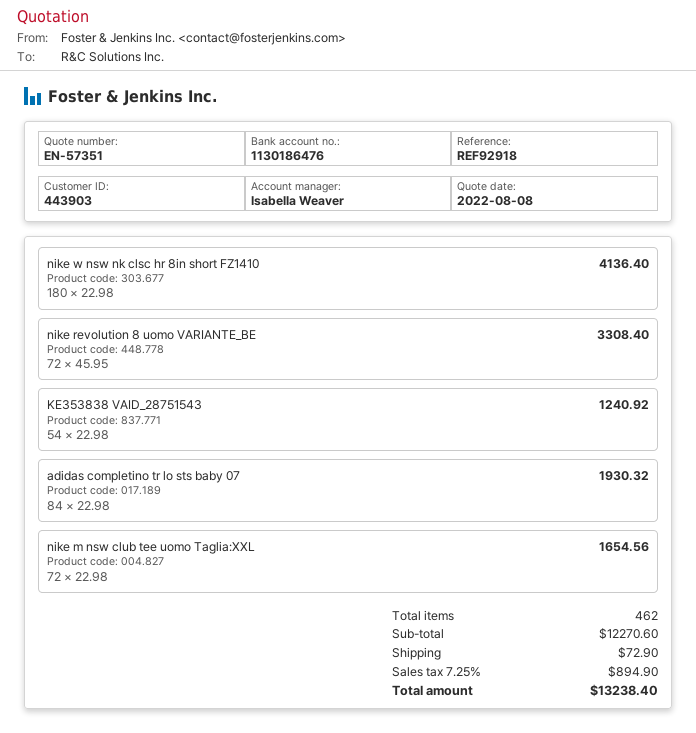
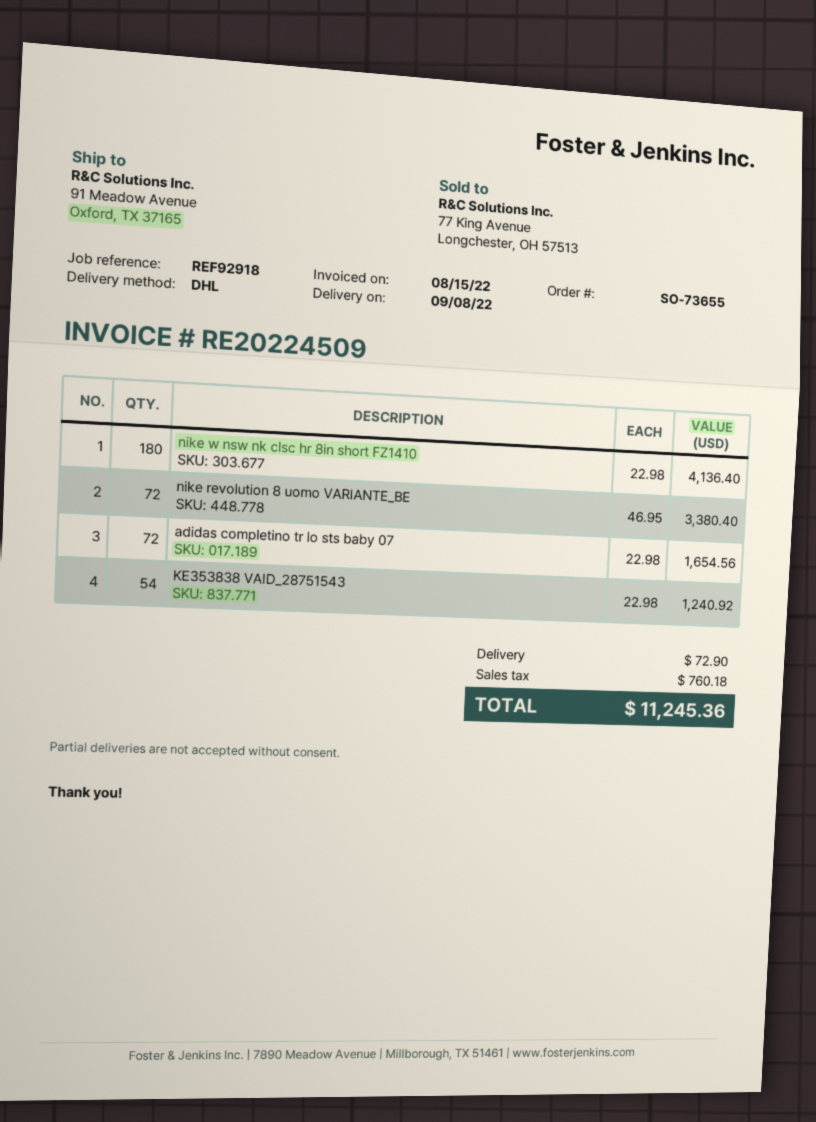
nike revolution 8 uomo VARIANTE_BE: 72 x 45.95 = 3308.40 -> 72 x 46.95 = 3380.40
adidas completino tr lo sts baby 07: 84 x 22.98 = 1930.32 -> 72 x 22.98 = 1654.56
nike m nsw club tee uomo Taglia:XXL: 72 x 22.98 = 1654.56 -> none
tax: 894.90 -> 760.18
total: 13238.40 -> 11245.36

